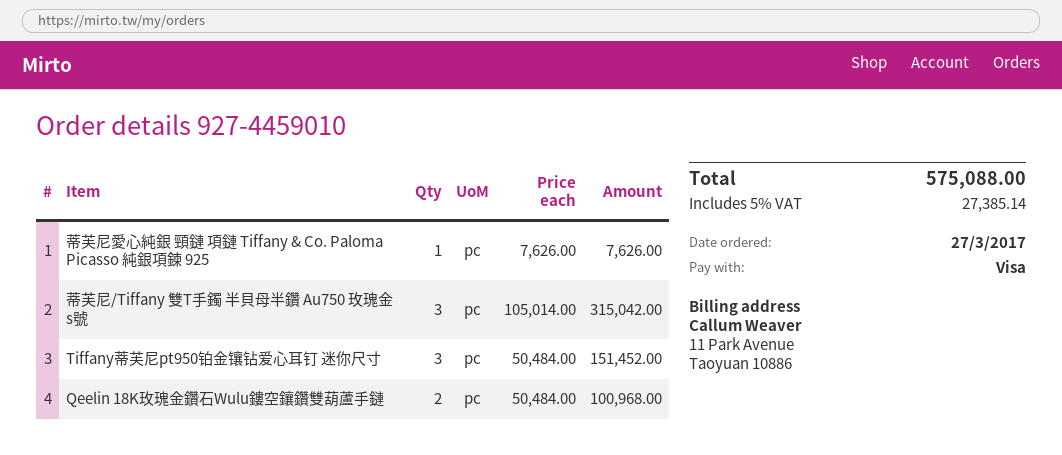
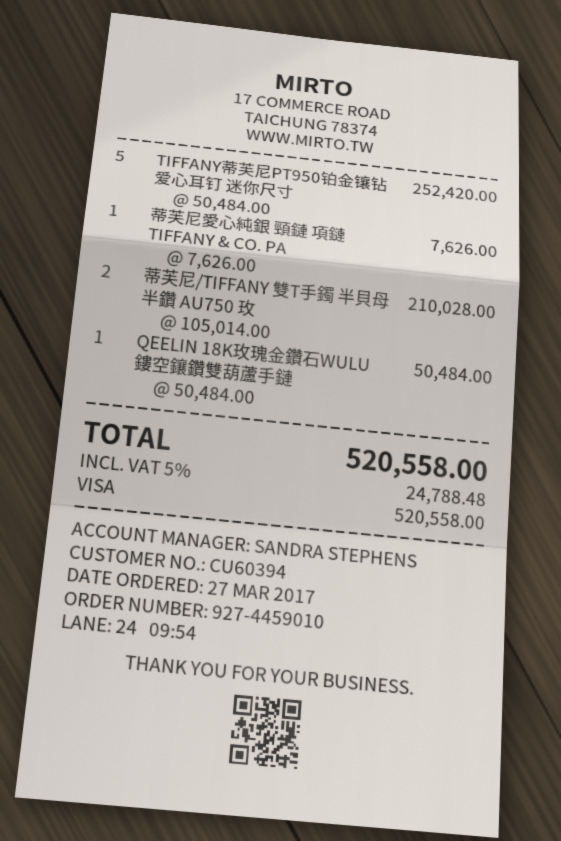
蒂芙尼/Tiffany 雙T手鐲 半貝母半鑽 Au750 玫瑰金 s號: 3 x 105014.00 = 315042.00 -> 2 x 105014.00 = 210028.00
Tiffany蒂芙尼pt950铂金镶钻爱心耳钉 迷你尺寸: 3 x 50484.00 = 151452.00 -> 5 x 50484.00 = 252420.00
Qeelin 18K玫瑰金鑽石Wulu鏤空鑲鑽雙葫蘆手鏈: 2 x 50484.00 = 100968.00 -> 1 x 50484.00 = 50484.00
tax: 5% = 27385.14 -> 5% = 24788.48
total: 575088.00 -> 520558.00

